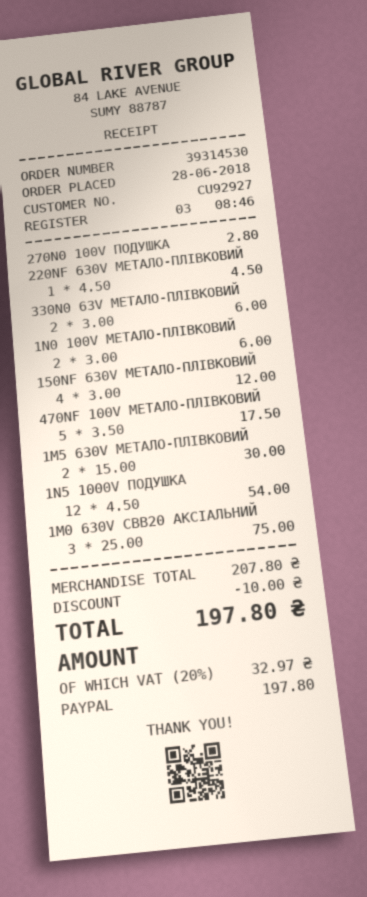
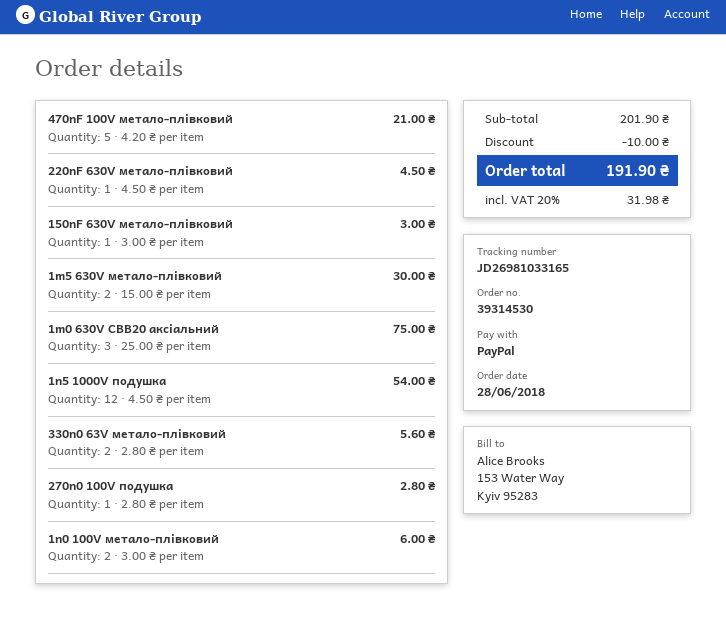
330N0 63V МЕТАЛО-ПЛІВКОВИЙ: 2 x 3.00 = 6.00 -> 2 x 2.80 = 5.60
150NF 630V МЕТАЛО-ПЛІВКОВИЙ: 4 x 3.00 = 12.00 -> 1 x 3.00 = 3.00
470NF 100V МЕТАЛО-ПЛІВКОВИЙ: 5 x 3.50 = 17.50 -> 5 x 4.20 = 21.00
subtotal: 207.80 -> 201.90
tax: 20% = 32.97 -> 20% = 31.98
total: 197.80 -> 191.90

